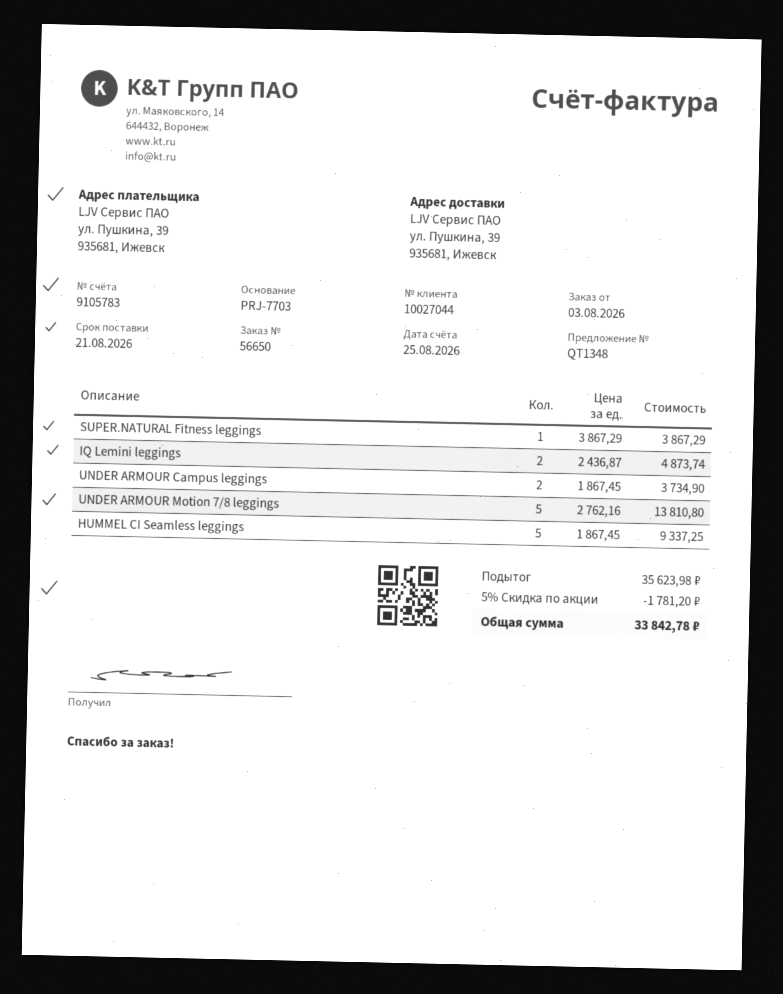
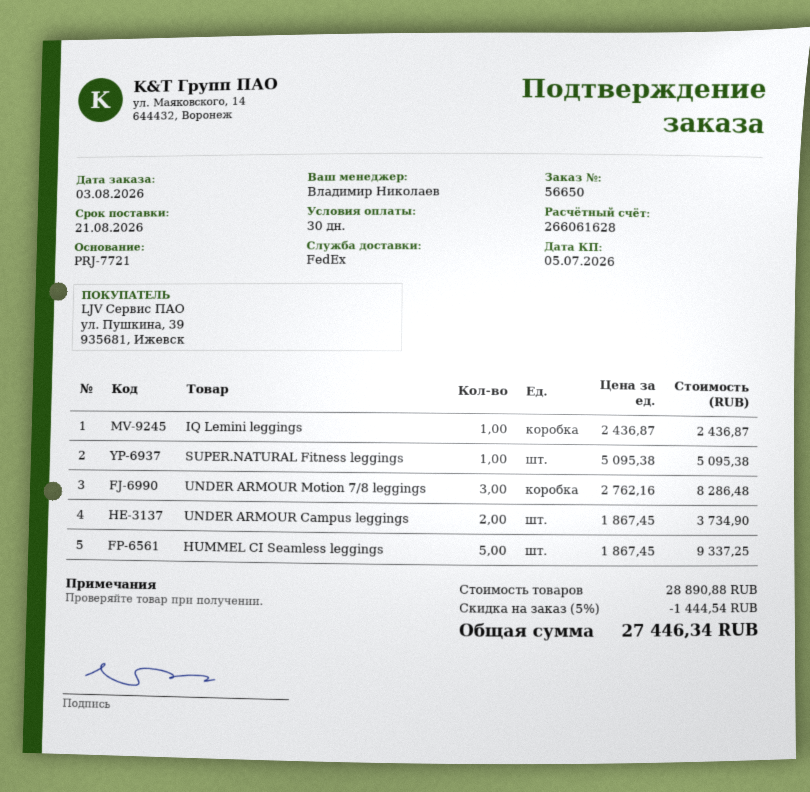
reference: PRJ-7703 -> PRJ-7721
SUPER.NATURAL Fitness leggings: 1 x 3867.29 = 3867.29 -> 1 x 5095.38 = 5095.38
IQ Lemini leggings: 2 x 2436.87 = 4873.74 -> 1 x 2436.87 = 2436.87
UNDER ARMOUR Motion 7/8 leggings: 5 x 2762.16 = 13810.80 -> 3 x 2762.16 = 8286.48
subtotal: 35623.98 -> 28890.88
discount: 5% = 1781.20 -> 5% = 1444.54
total: 33842.78 -> 27446.34

